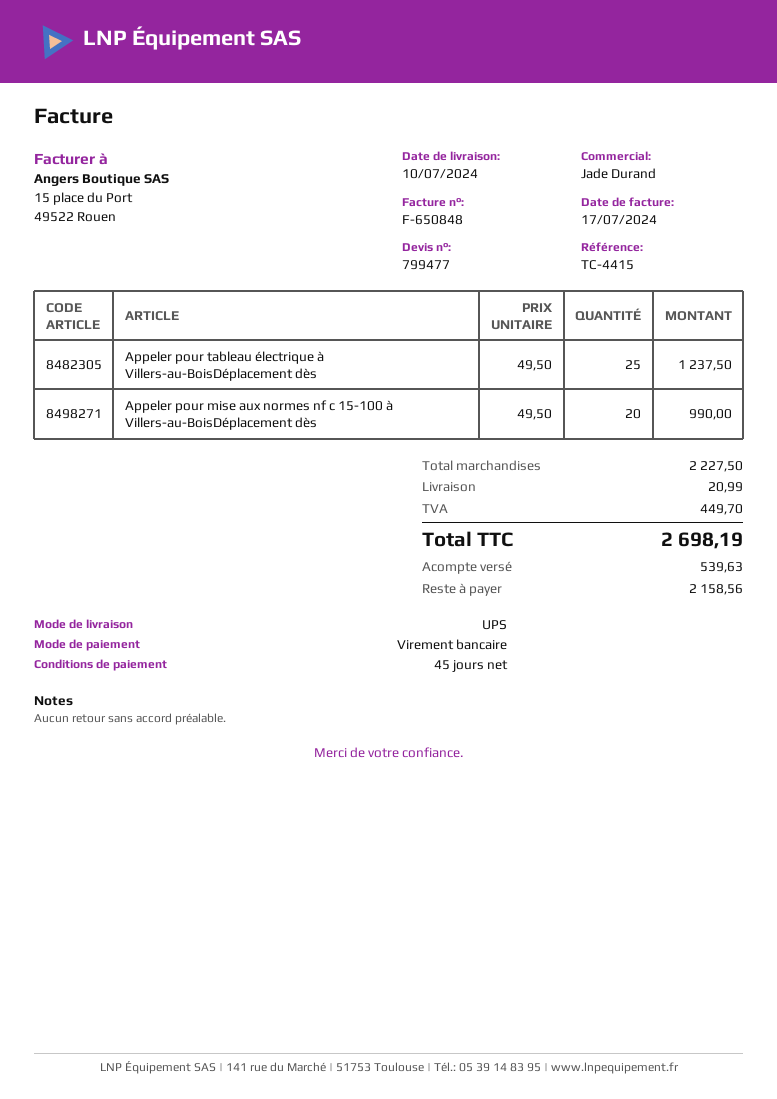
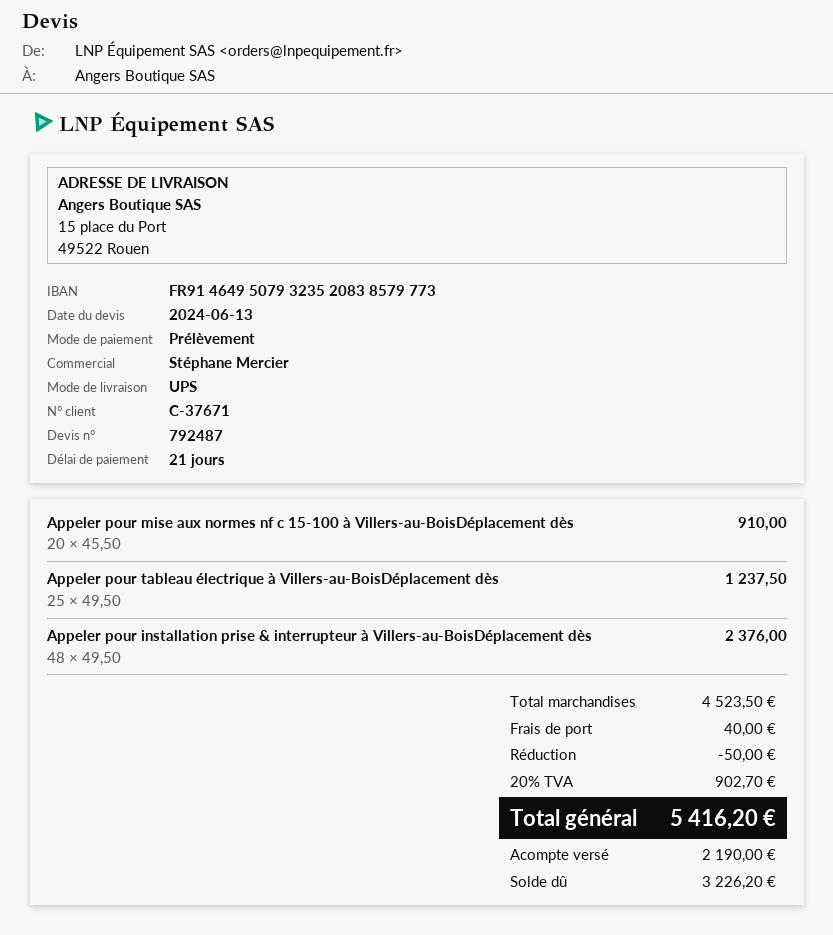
quote number: 799477 -> 792487
payment terms: 45 days -> 21 days
sales rep: Jade Durand -> Stéphane Mercier
payment method: bank transfer -> direct debit
Appeler pour mise aux normes nf c 15-100 à Villers-au-BoisDéplacement dès: 20 x 49.50 = 990.00 -> 20 x 45.50 = 910.00
Appeler pour installation prise & interrupteur à Villers-au-BoisDéplacement dès: none -> 48 x 49.50 = 2376.00
subtotal: 2227.50 -> 4523.50
discount: none -> 50.00
shipping: 20.99 -> 40.00
tax: 449.70 -> 902.70
total: 2698.19 -> 5416.20
deposit: 539.63 -> 2190.00
balance: 2158.56 -> 3226.20

